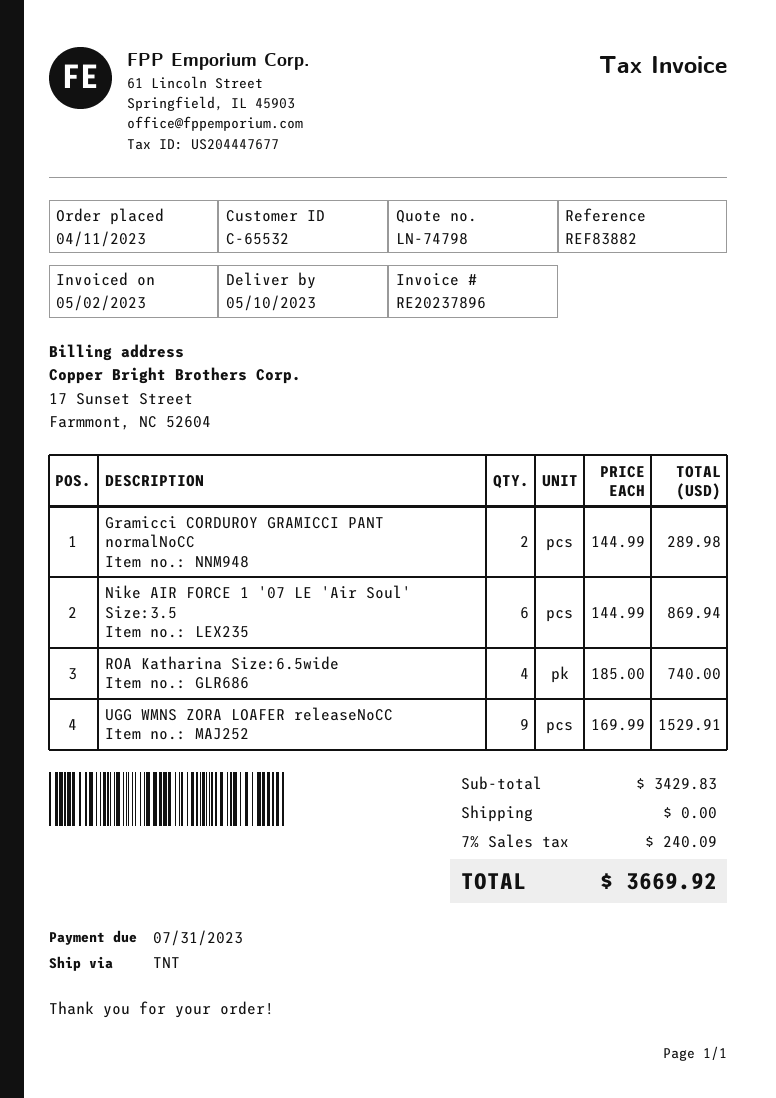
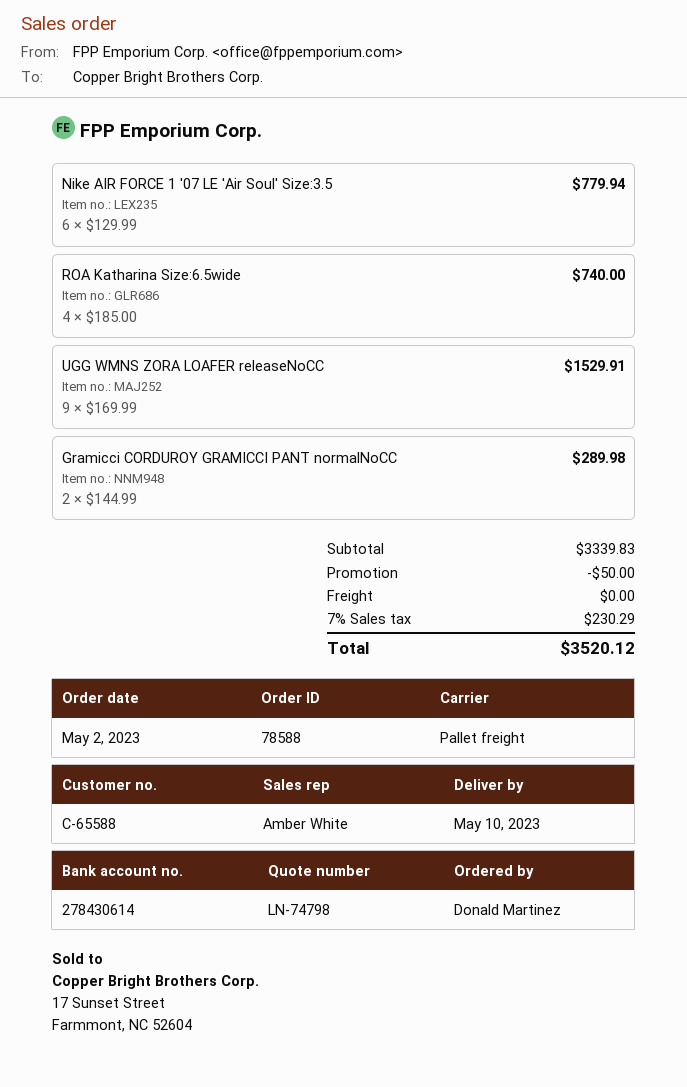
order date: 2023-04-11 -> 2023-05-02
customer number: C-65532 -> C-65588
shipping method: TNT -> pallet freight
Nike AIR FORCE 1 '07 LE 'Air Soul' Size:3.5: 6 x 144.99 = 869.94 -> 6 x 129.99 = 779.94
subtotal: 3429.83 -> 3339.83
discount: none -> 50.00
tax: 7% = 240.09 -> 7% = 230.29
total: 3669.92 -> 3520.12

